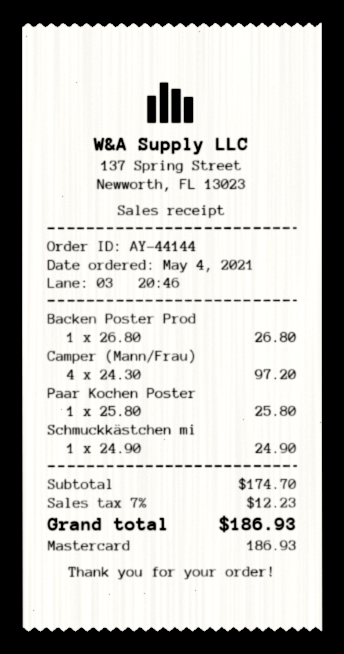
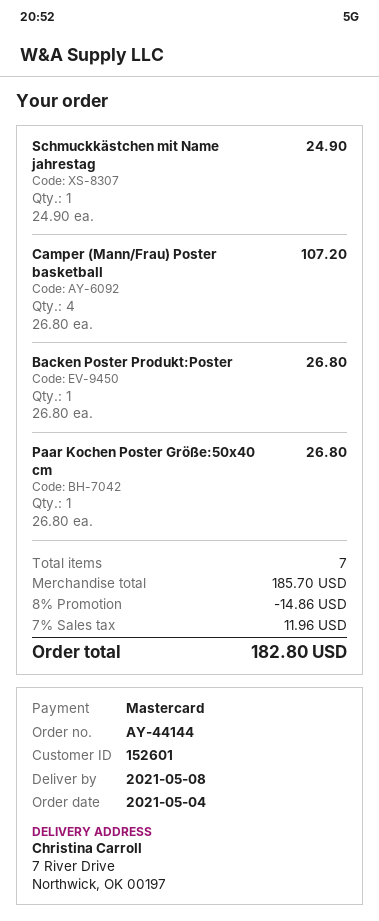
Camper (Mann/Frau): 4 x 24.30 = 97.20 -> 4 x 26.80 = 107.20
Paar Kochen Poster: 1 x 25.80 = 25.80 -> 1 x 26.80 = 26.80
subtotal: 174.70 -> 185.70
discount: none -> 8% = 14.86
tax: 7% = 12.23 -> 7% = 11.96
total: 186.93 -> 182.80

